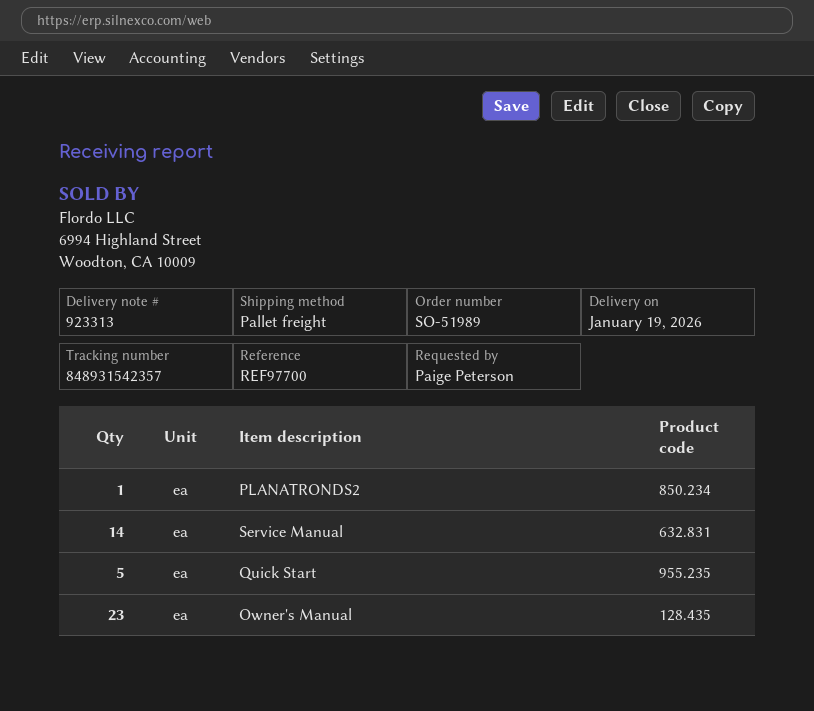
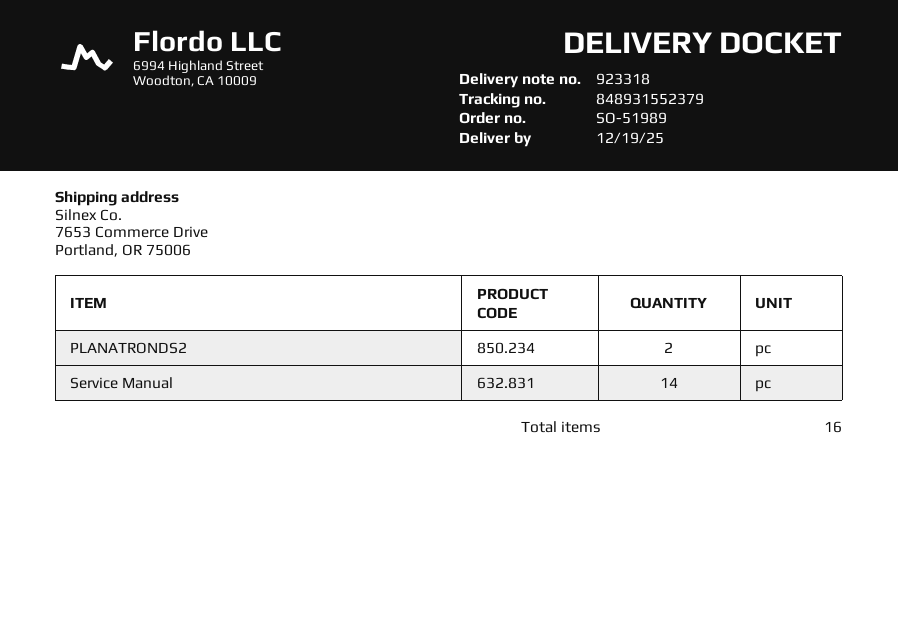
delivery note number: 923313 -> 923318
delivery date: 2026-01-19 -> 2025-12-19
tracking number: 848931542357 -> 848931552379
PLANATRONDS2: 1 -> 2
Quick Start: 5 -> none
Owner's Manual: 23 -> none

